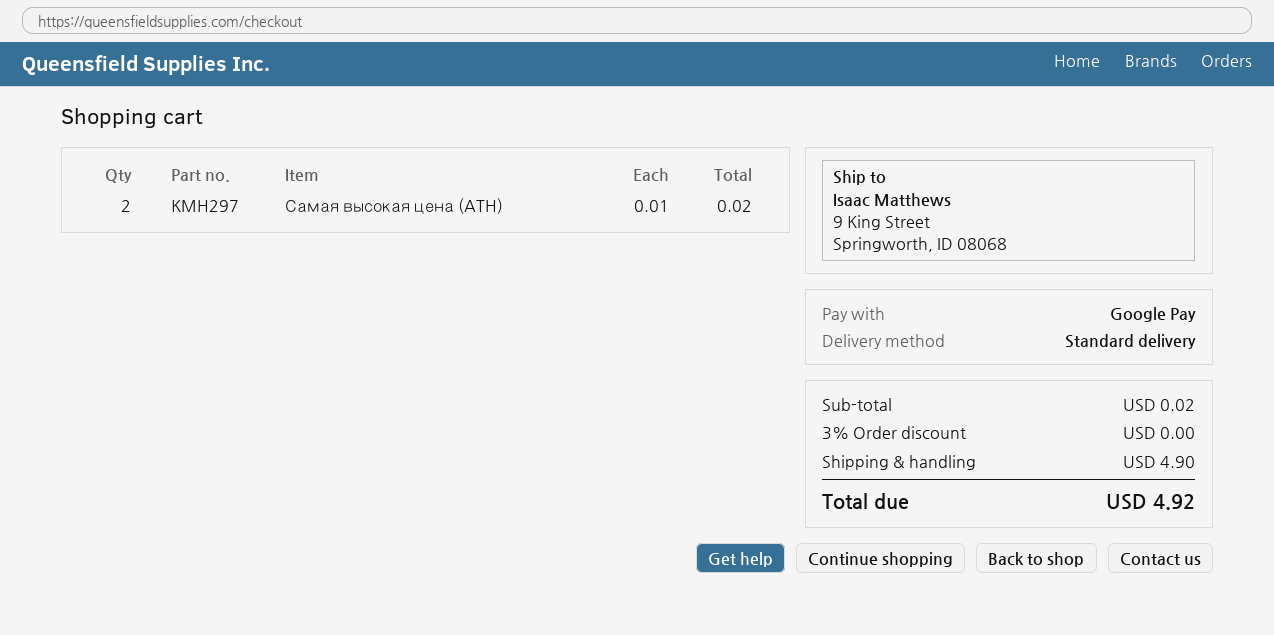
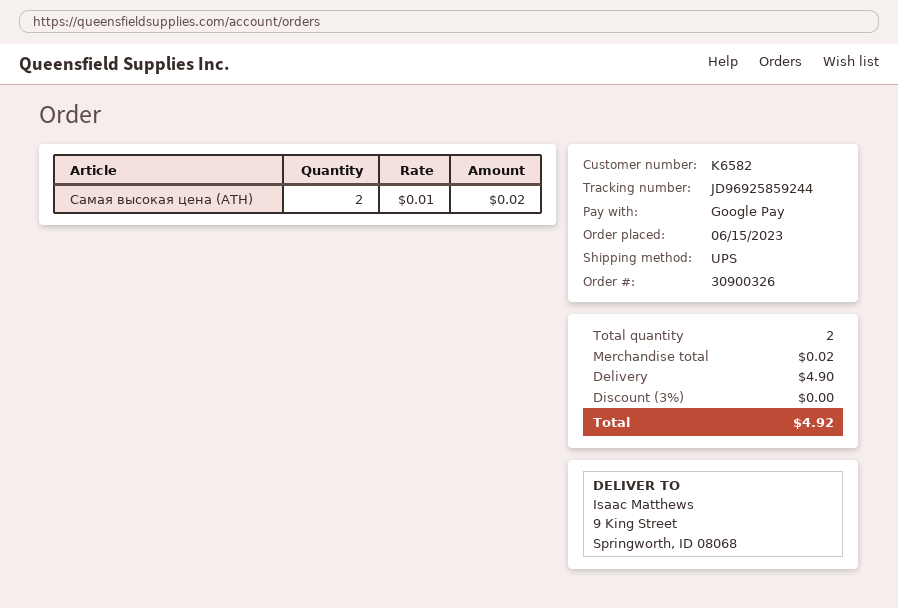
shipping method: standard -> UPS

